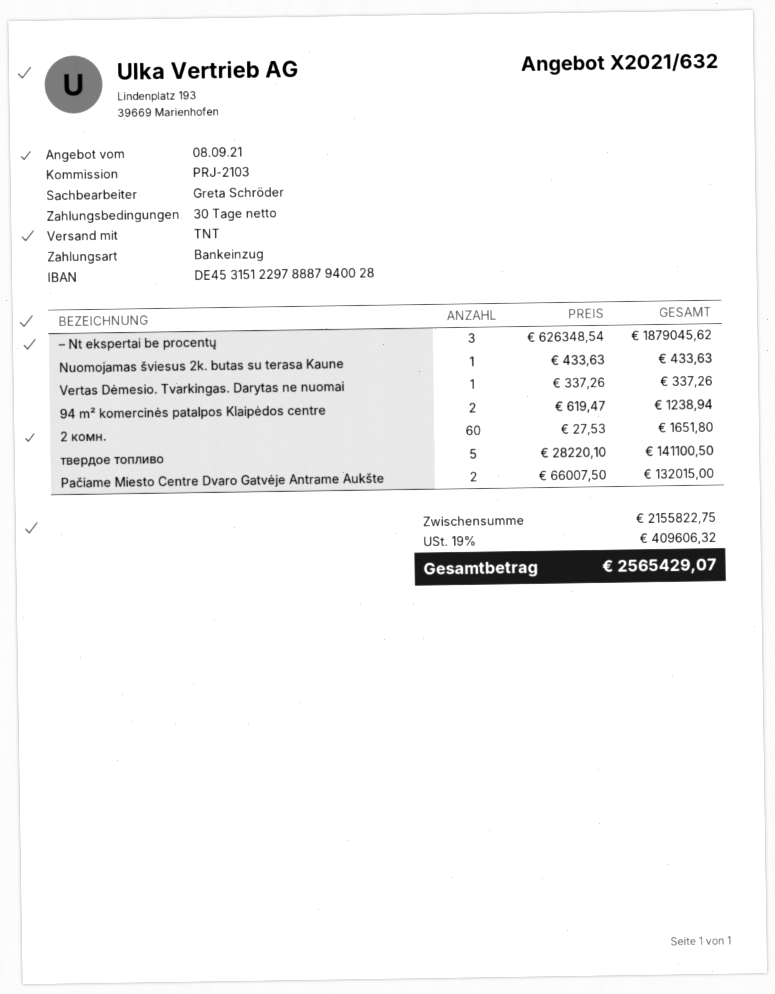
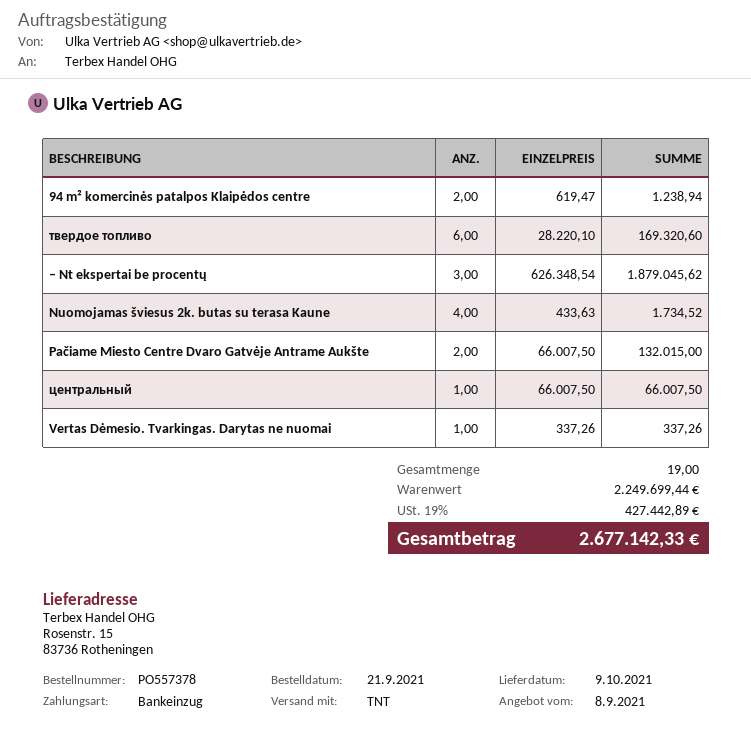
Nuomojamas šviesus 2k. butas su terasa Kaune: 1 x 433.63 = 433.63 -> 4 x 433.63 = 1734.52
2 комн.: 60 x 27.53 = 1651.80 -> none
твердое топливо: 5 x 28220.10 = 141100.50 -> 6 x 28220.10 = 169320.60
центральный: none -> 1 x 66007.50 = 66007.50
subtotal: 2155822.75 -> 2249699.44
tax: 19% = 409606.32 -> 19% = 427442.89
total: 2565429.07 -> 2677142.33

